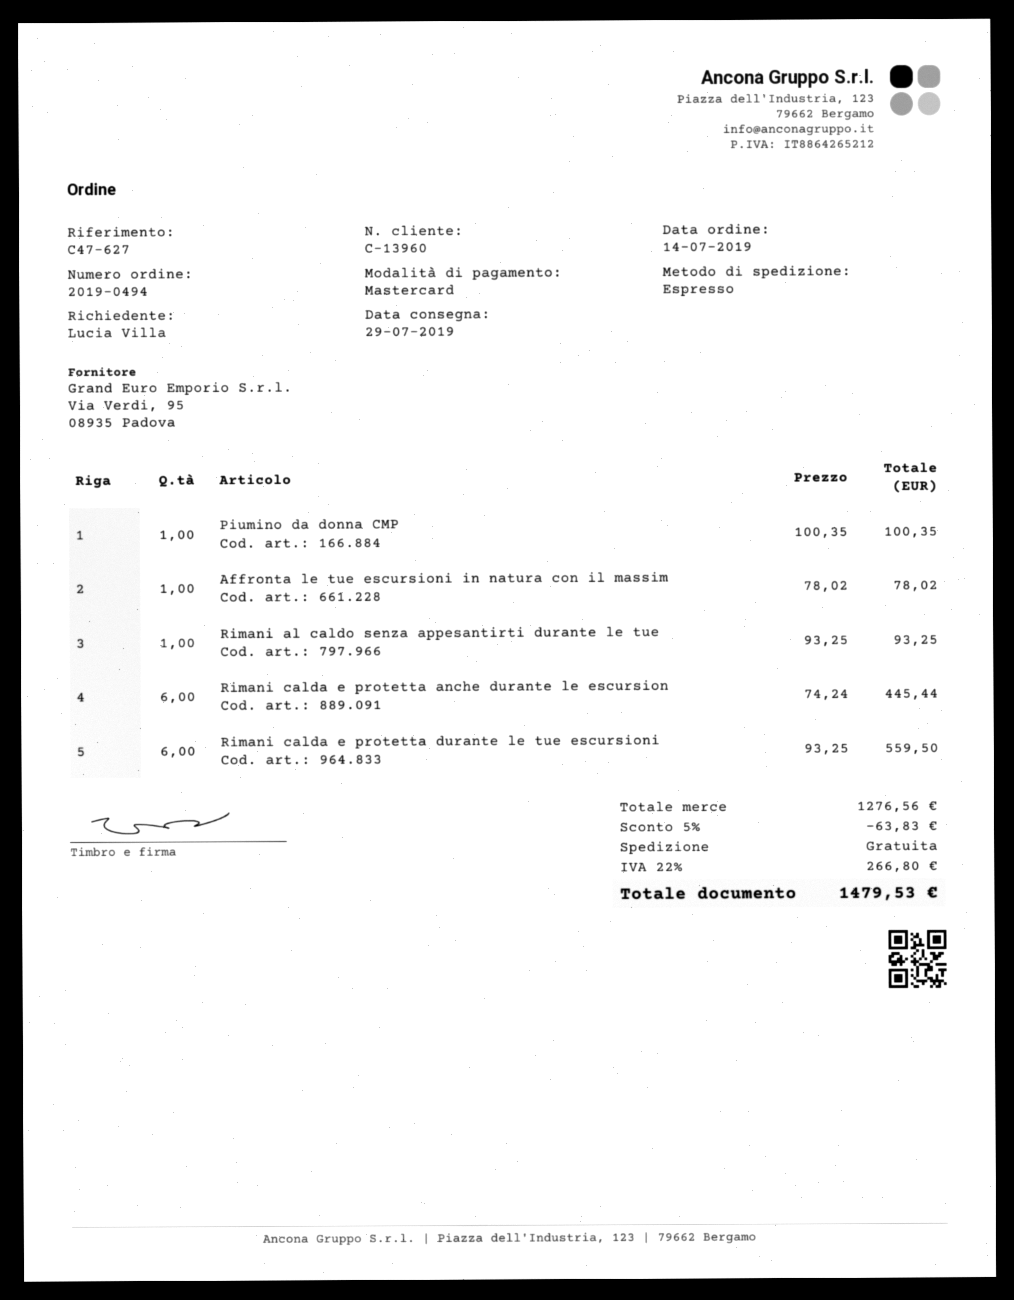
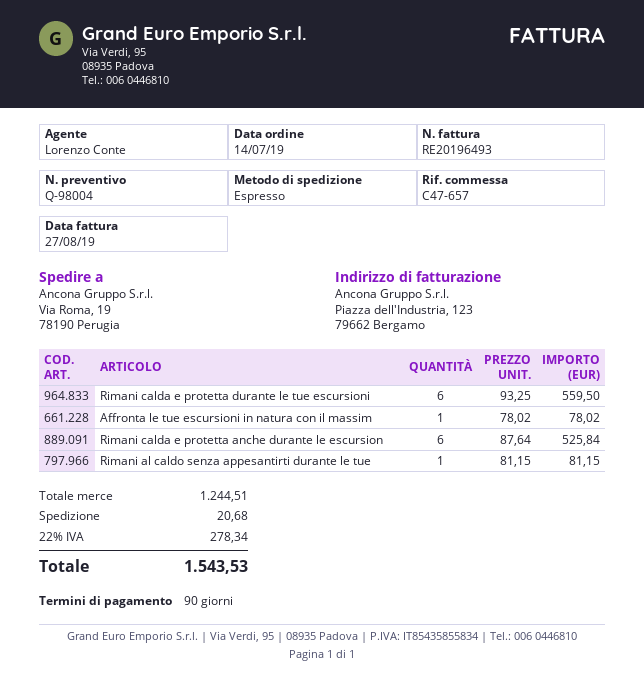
reference: C47-627 -> C47-657
Piumino da donna CMP: 1 x 100.35 = 100.35 -> none
Rimani al caldo senza appesantirti durante le tue: 1 x 93.25 = 93.25 -> 1 x 81.15 = 81.15
Rimani calda e protetta anche durante le escursion: 6 x 74.24 = 445.44 -> 6 x 87.64 = 525.84
subtotal: 1276.56 -> 1244.51
discount: 5% = 63.83 -> none
shipping: 0.00 -> 20.68
tax: 22% = 266.80 -> 22% = 278.34
total: 1479.53 -> 1543.53

